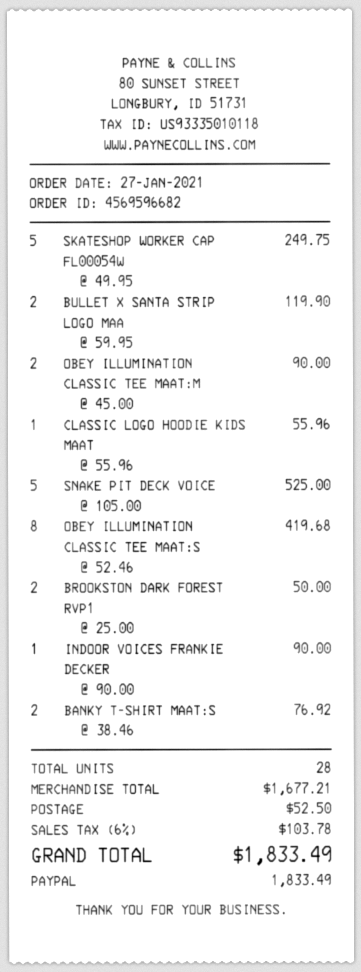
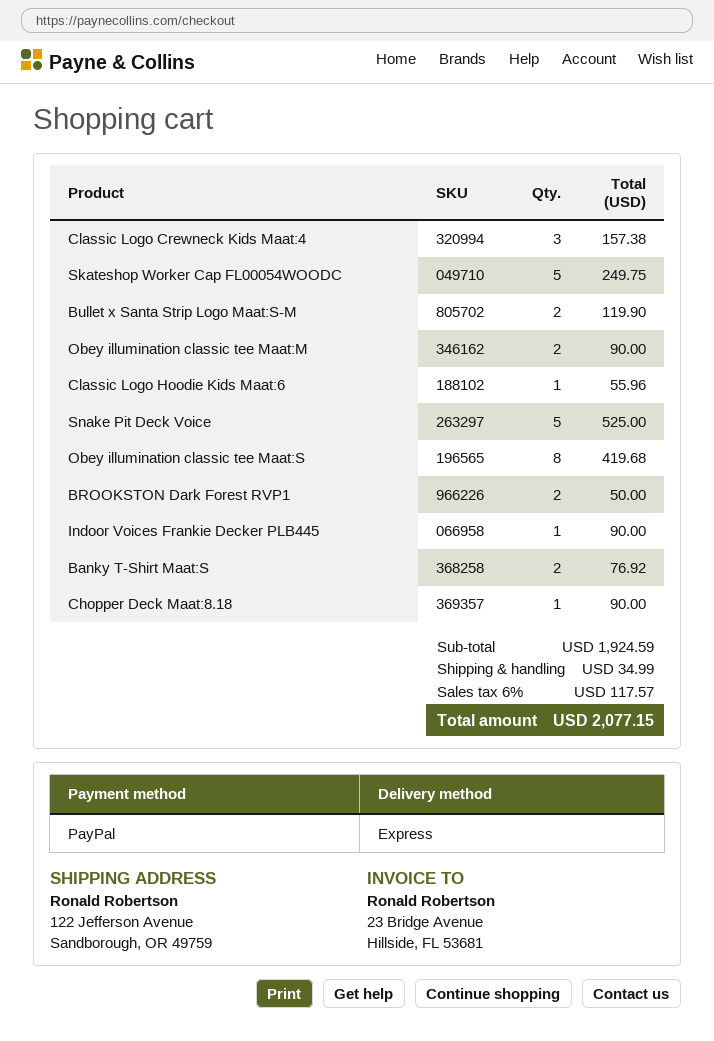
Classic Logo Crewneck Kids Maat:4: none -> 3 for 157.38
Chopper Deck Maat:8.18: none -> 1 for 90.00
subtotal: 1677.21 -> 1924.59
shipping: 52.50 -> 34.99
tax: 6% = 103.78 -> 6% = 117.57
total: 1833.49 -> 2077.15

